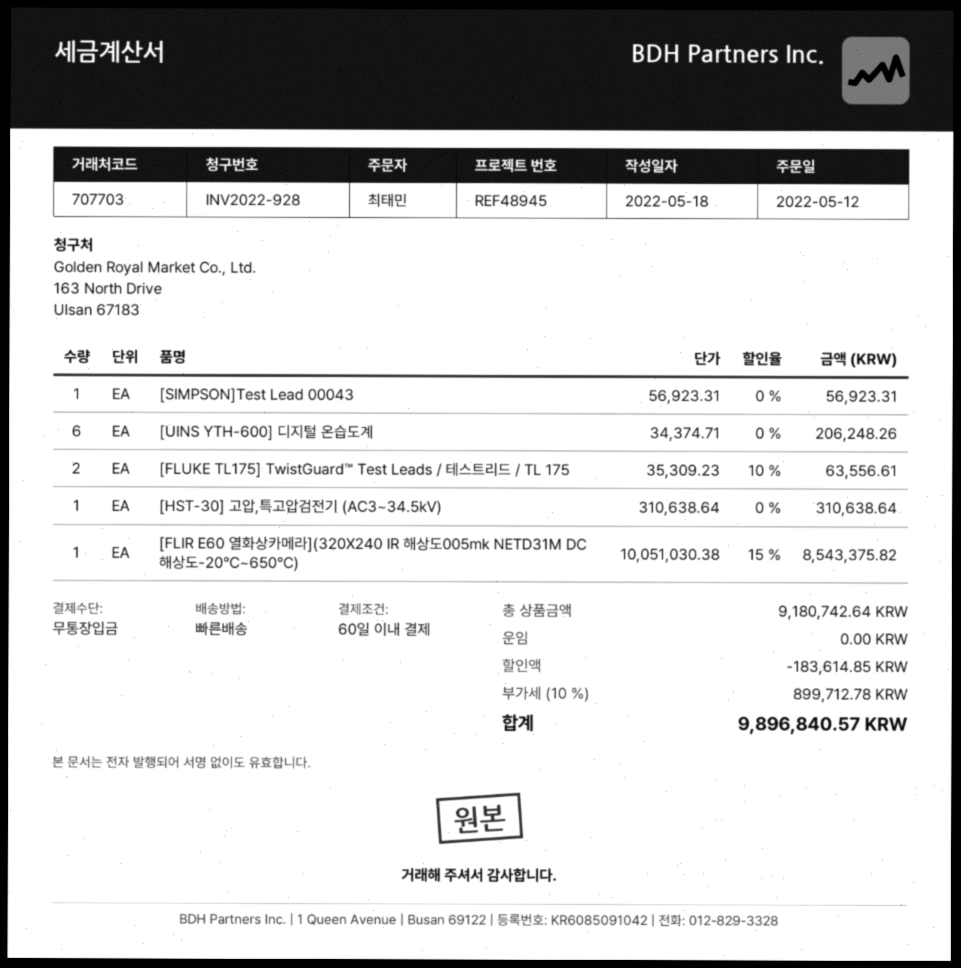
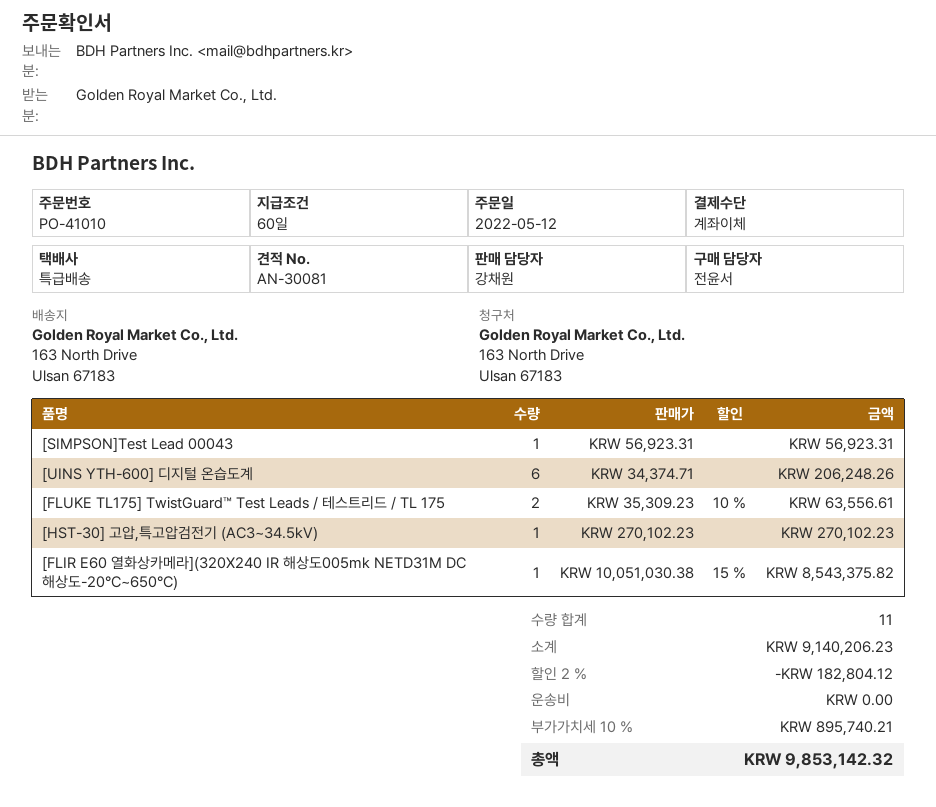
ordered by: 최태민 -> 전윤서
[HST-30] 고압,특고압검전기 (AC3~34.5kV): 1 x 310638.64 = 310638.64 -> 1 x 270102.23 = 270102.23
subtotal: 9180742.64 -> 9140206.23
discount: 183614.85 -> 182804.12
tax: 10% = 899712.78 -> 10% = 895740.21
total: 9896840.57 -> 9853142.32

